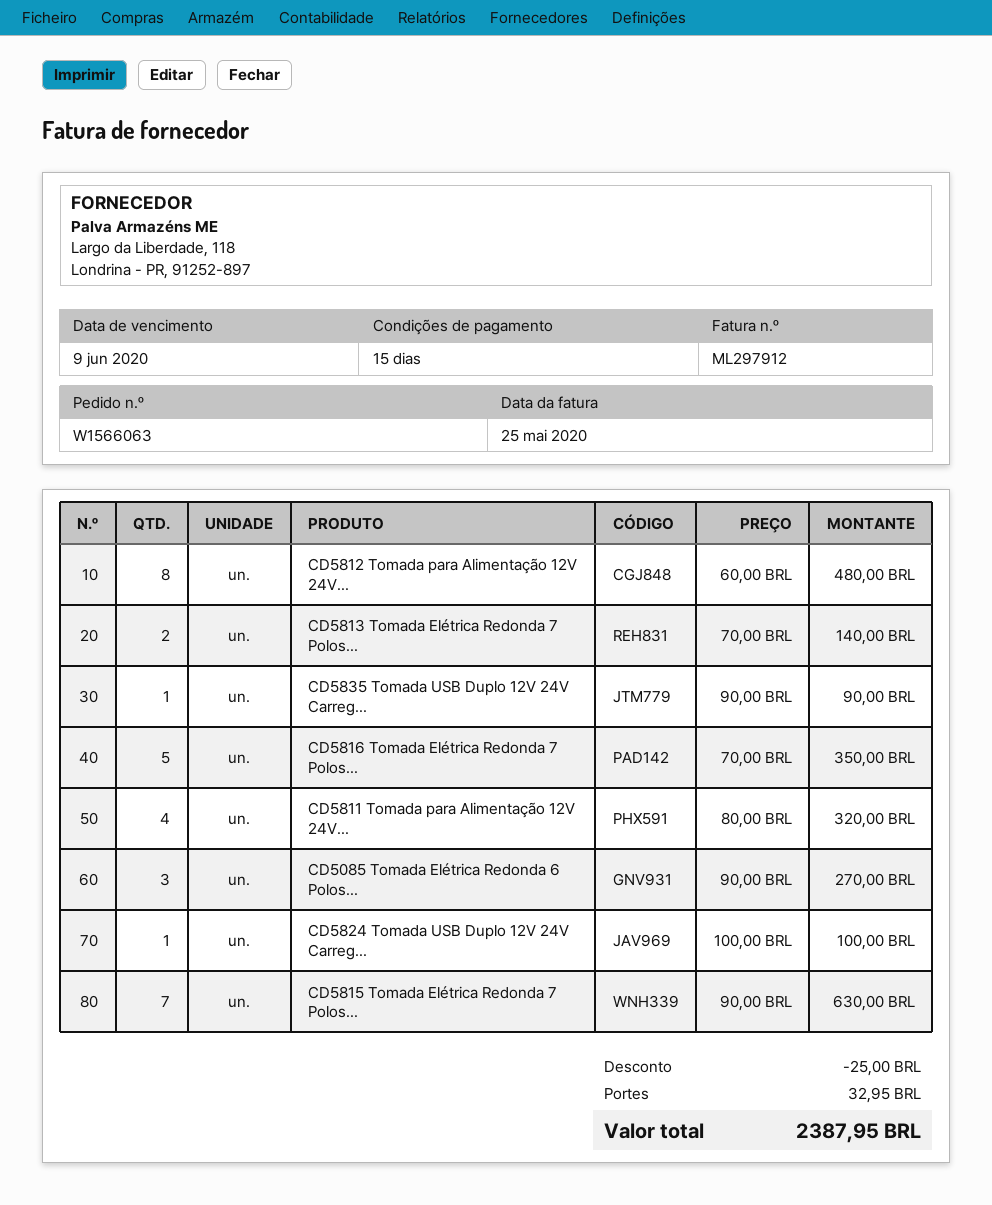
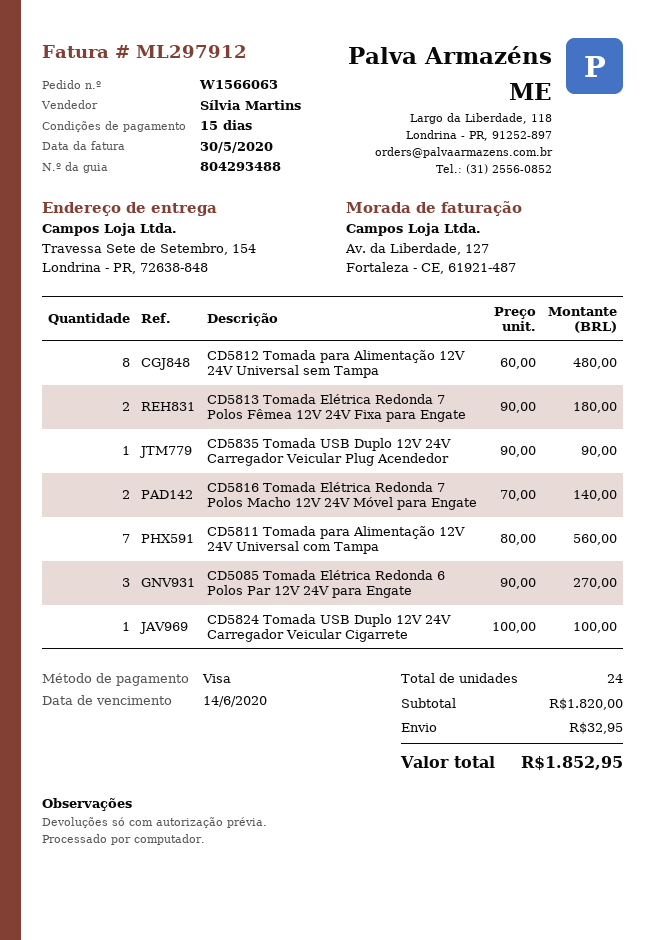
invoice date: 2020-05-25 -> 2020-05-30
due date: 2020-06-09 -> 2020-06-14
CD5813 Tomada Elétrica Redonda 7 Polos...: 2 x 70.00 = 140.00 -> 2 x 90.00 = 180.00
CD5816 Tomada Elétrica Redonda 7 Polos...: 5 x 70.00 = 350.00 -> 2 x 70.00 = 140.00
CD5811 Tomada para Alimentação 12V 24V...: 4 x 80.00 = 320.00 -> 7 x 80.00 = 560.00
CD5815 Tomada Elétrica Redonda 7 Polos...: 7 x 90.00 = 630.00 -> none
discount: 25.00 -> none
total: 2387.95 -> 1852.95

